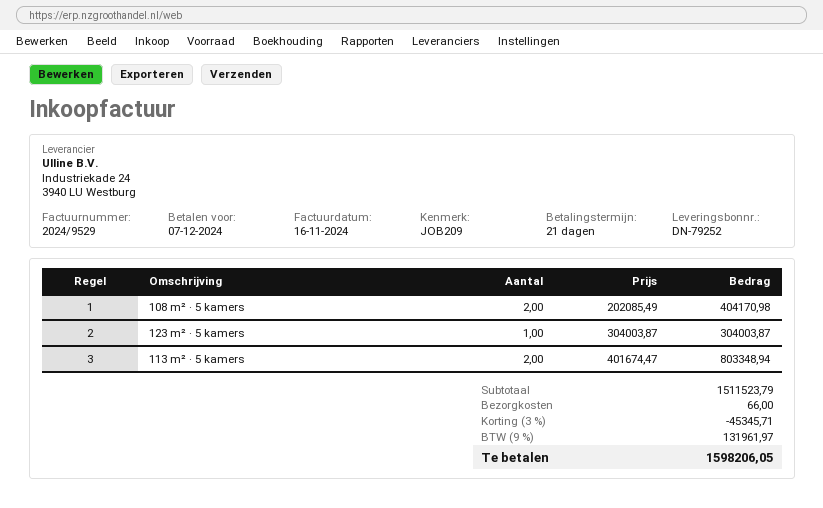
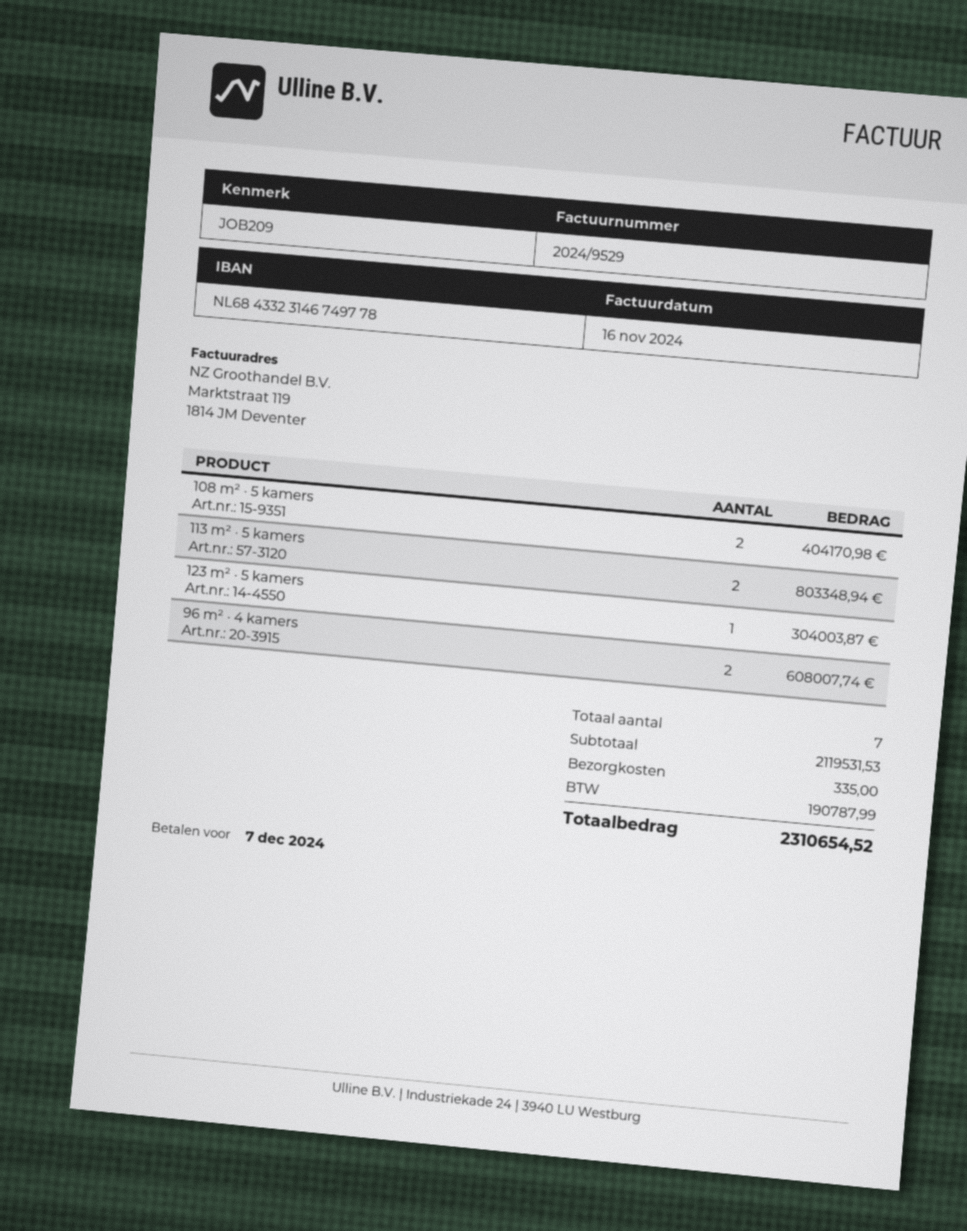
96 m² · 4 kamers: none -> 2 for 608007.74
subtotal: 1511523.79 -> 2119531.53
discount: 3% = 45345.71 -> none
shipping: 66.00 -> 335.00
tax: 131961.97 -> 190787.99
total: 1598206.05 -> 2310654.52

